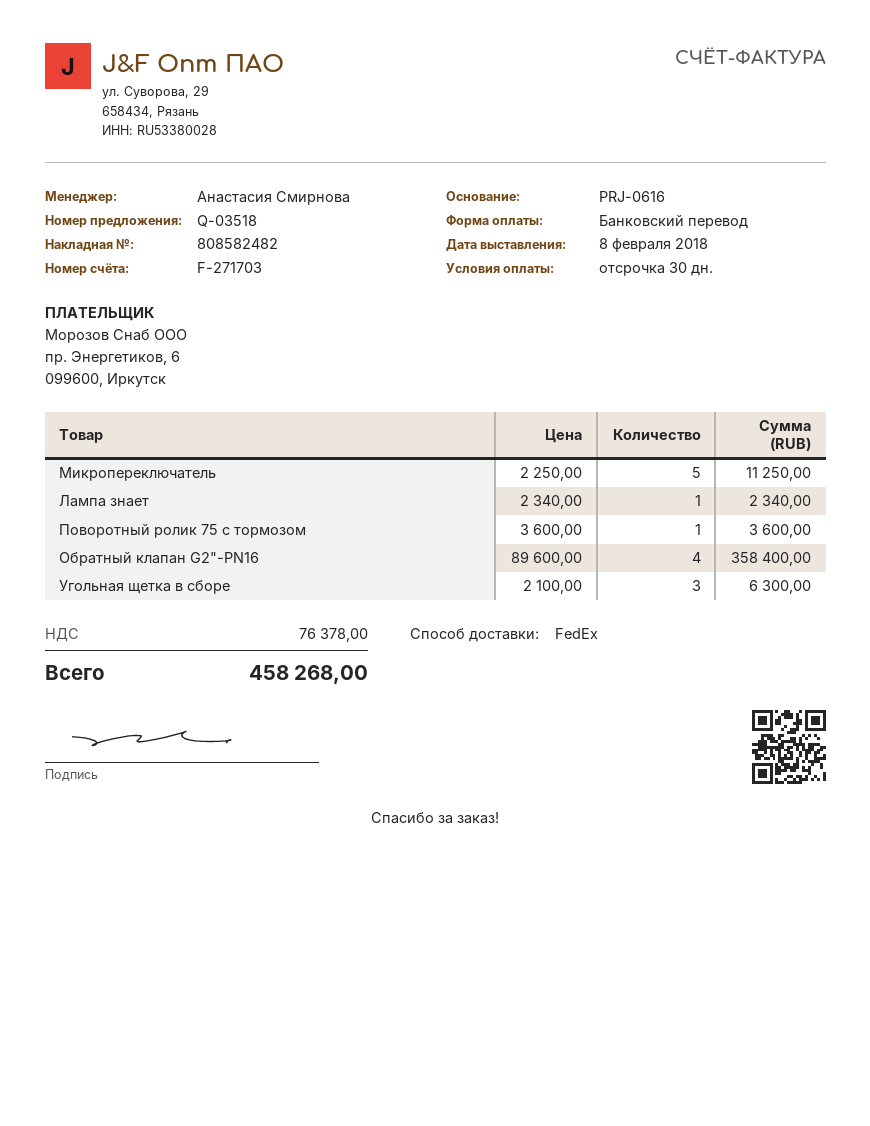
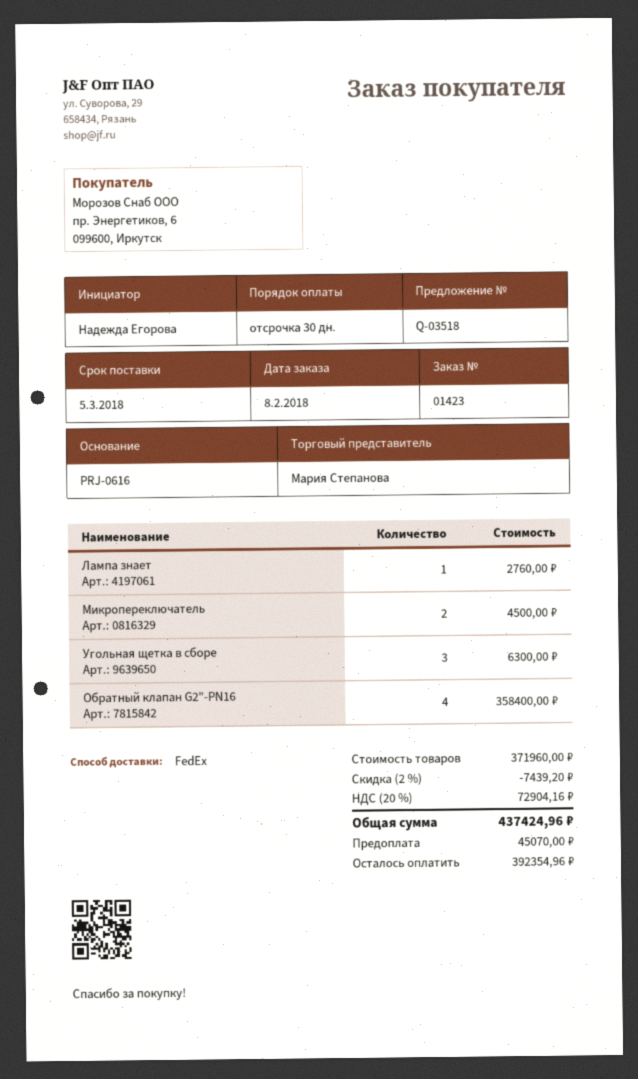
sales rep: Анастасия Смирнова -> Мария Степанова
Микропереключатель: 5 for 11250.00 -> 2 for 4500.00
Лампа знает: 1 for 2340.00 -> 1 for 2760.00
Поворотный ролик 75 с тормозом: 1 for 3600.00 -> none
discount: none -> 2% = 7439.20
tax: 76378.00 -> 72904.16
total: 458268.00 -> 437424.96

